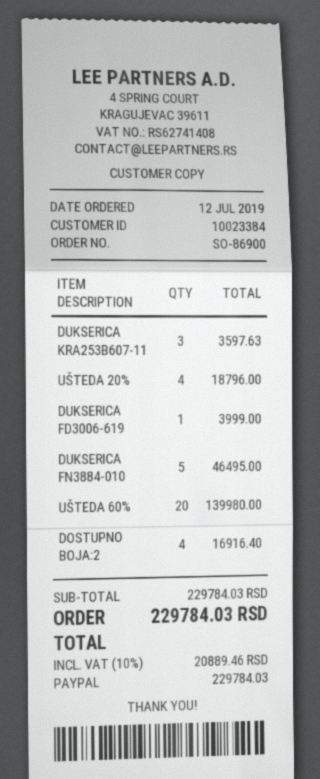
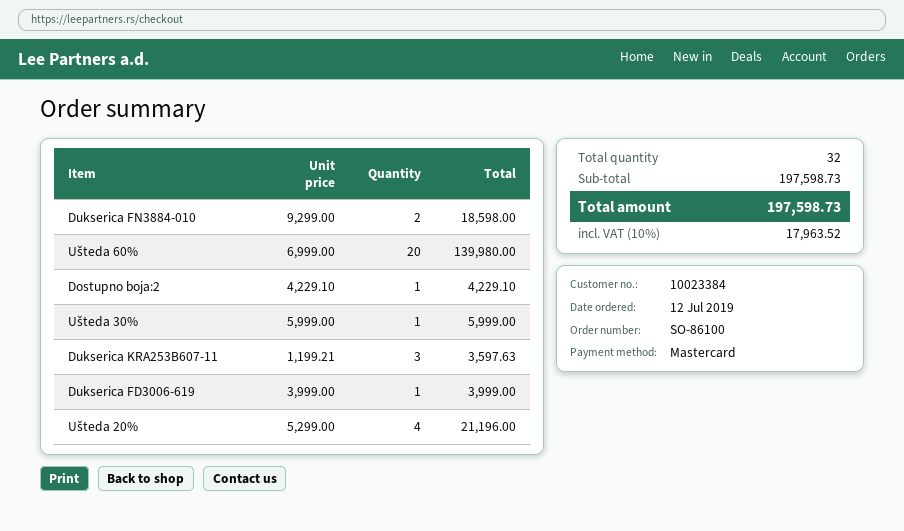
order number: SO-86900 -> SO-86100
payment method: PayPal -> Mastercard
UŠTEDA 20%: 4 for 18796.00 -> 4 for 21196.00
DUKSERICA FN3884-010: 5 for 46495.00 -> 2 for 18598.00
DOSTUPNO BOJA:2: 4 for 16916.40 -> 1 for 4229.10
Ušteda 30%: none -> 1 for 5999.00
subtotal: 229784.03 -> 197598.73
tax: 10% = 20889.46 -> 10% = 17963.52
total: 229784.03 -> 197598.73

